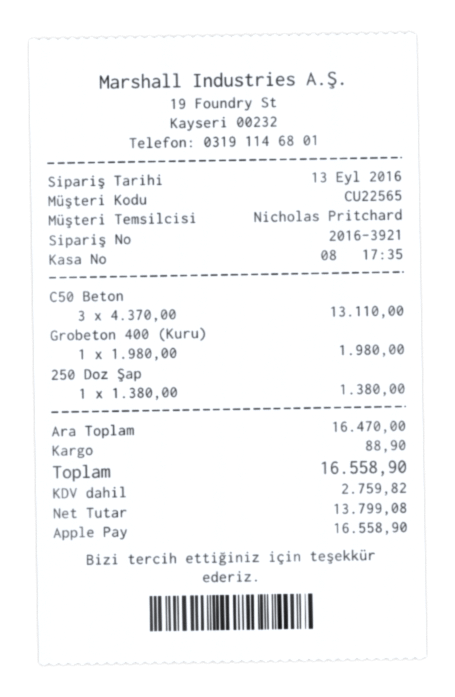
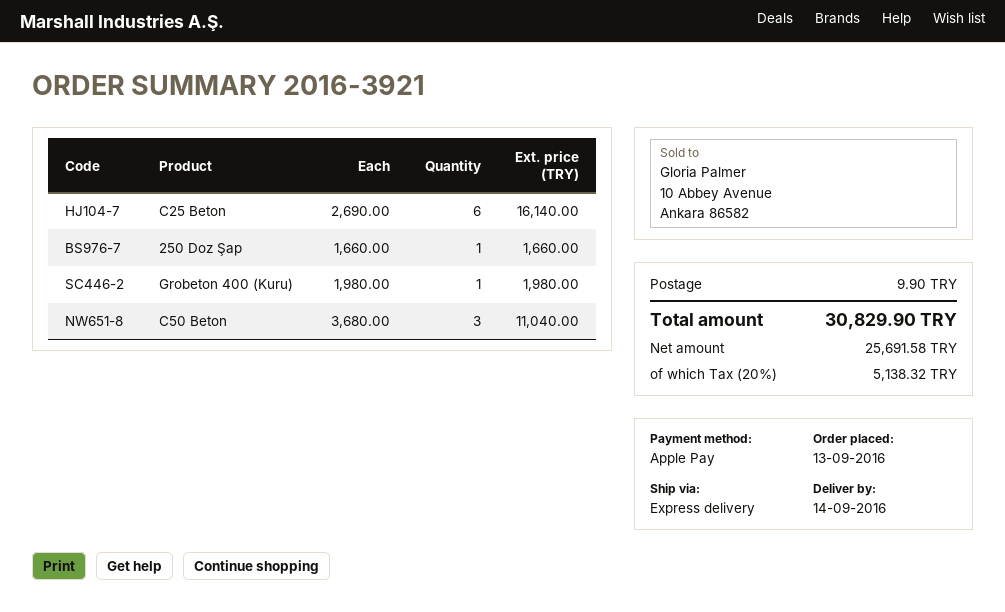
C50 Beton: 3 x 4370.00 = 13110.00 -> 3 x 3680.00 = 11040.00
250 Doz Şap: 1 x 1380.00 = 1380.00 -> 1 x 1660.00 = 1660.00
C25 Beton: none -> 6 x 2690.00 = 16140.00
shipping: 88.90 -> 9.90
net: 13799.08 -> 25691.58
tax: 2759.82 -> 5138.32
total: 16558.90 -> 30829.90

